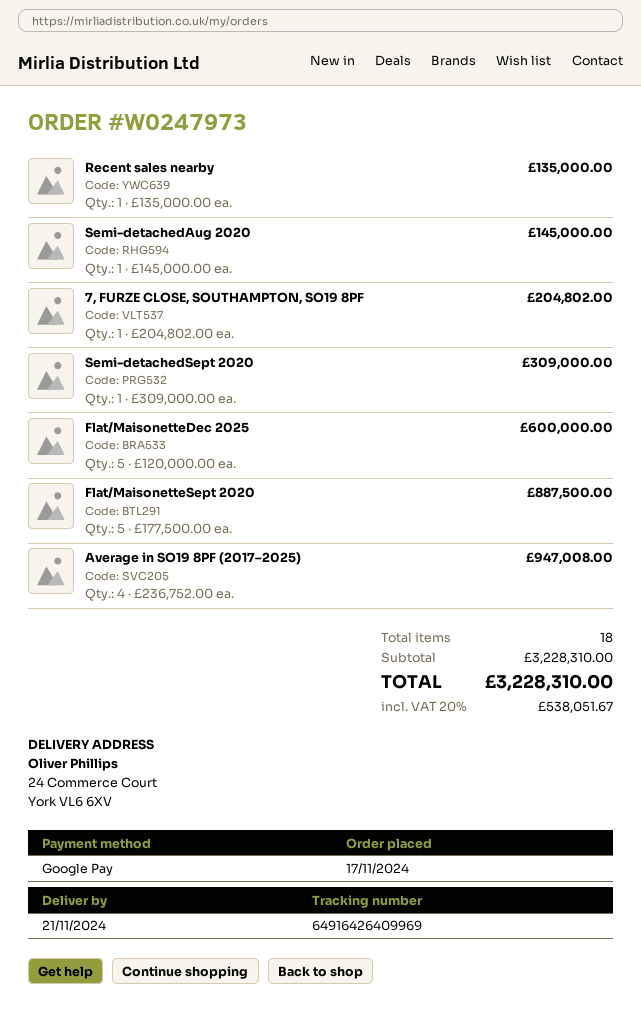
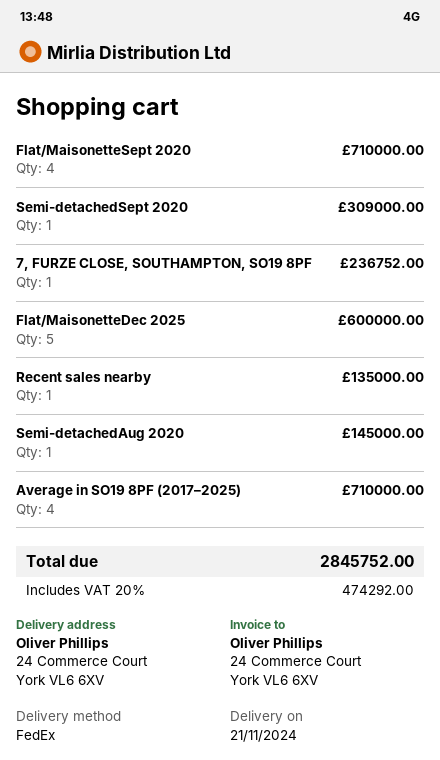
7, FURZE CLOSE, SOUTHAMPTON, SO19 8PF: 1 for 204802.00 -> 1 for 236752.00
Flat/MaisonetteSept 2020: 5 for 887500.00 -> 4 for 710000.00
Average in SO19 8PF (2017–2025): 4 for 947008.00 -> 4 for 710000.00
tax: 20% = 538051.67 -> 20% = 474292.00
total: 3228310.00 -> 2845752.00

